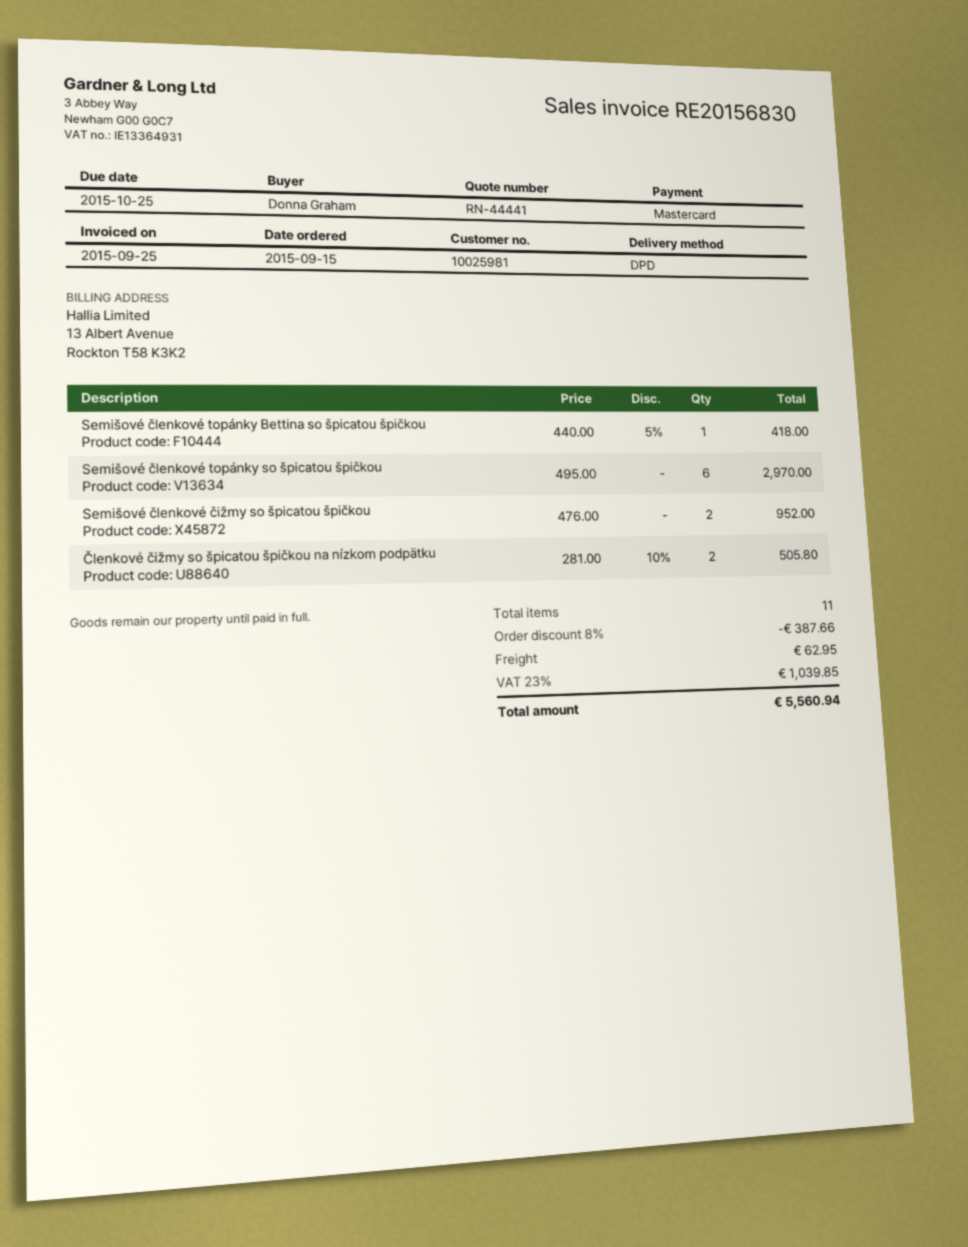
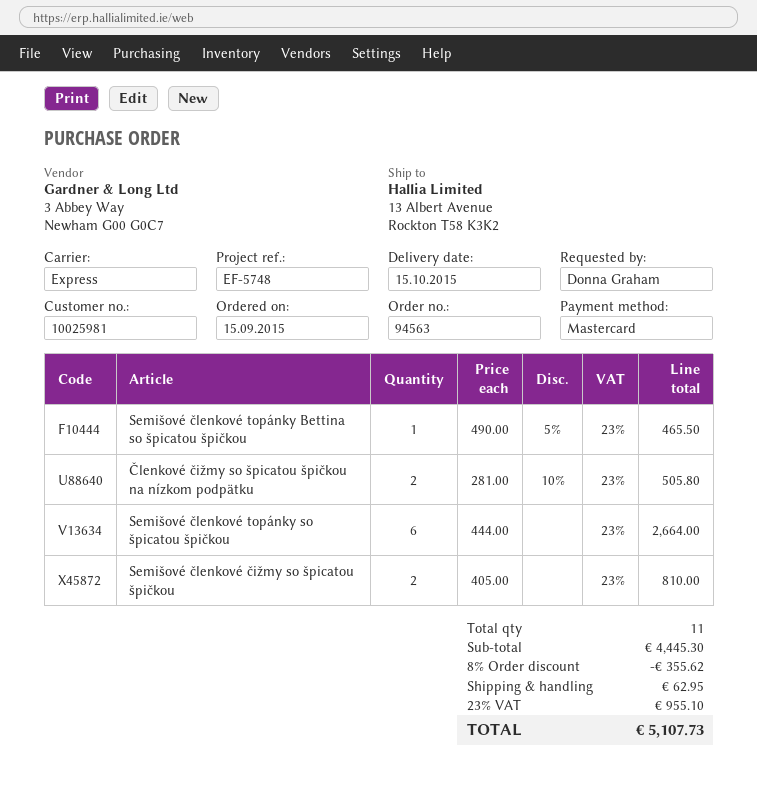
shipping method: DPD -> express
Semišové členkové topánky Bettina so špicatou špičkou: 1 x 440.00 - 5% = 418.00 -> 1 x 490.00 - 5% = 465.50
Semišové členkové topánky so špicatou špičkou: 6 x 495.00 = 2970.00 -> 6 x 444.00 = 2664.00
Semišové členkové čižmy so špicatou špičkou: 2 x 476.00 = 952.00 -> 2 x 405.00 = 810.00
discount: 8% = 387.66 -> 8% = 355.62
tax: 23% = 1039.85 -> 23% = 955.10
total: 5560.94 -> 5107.73

